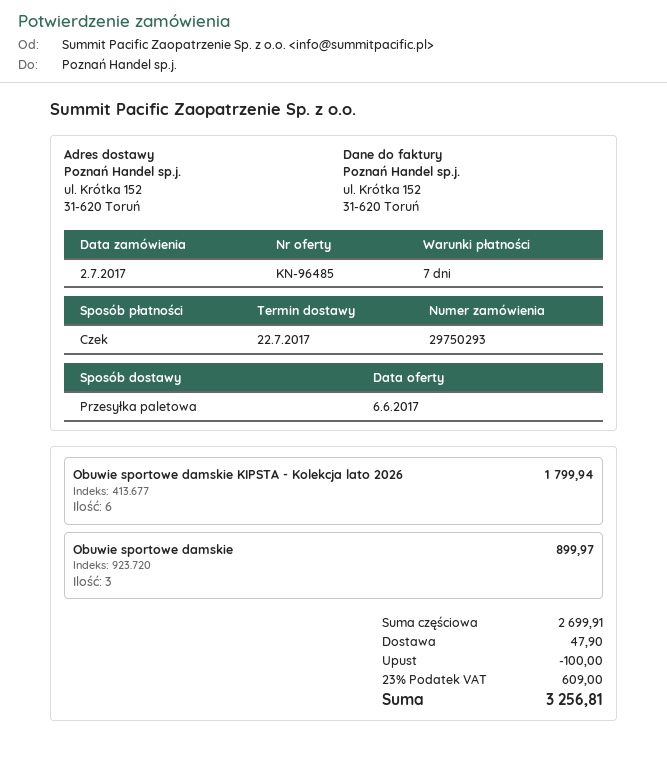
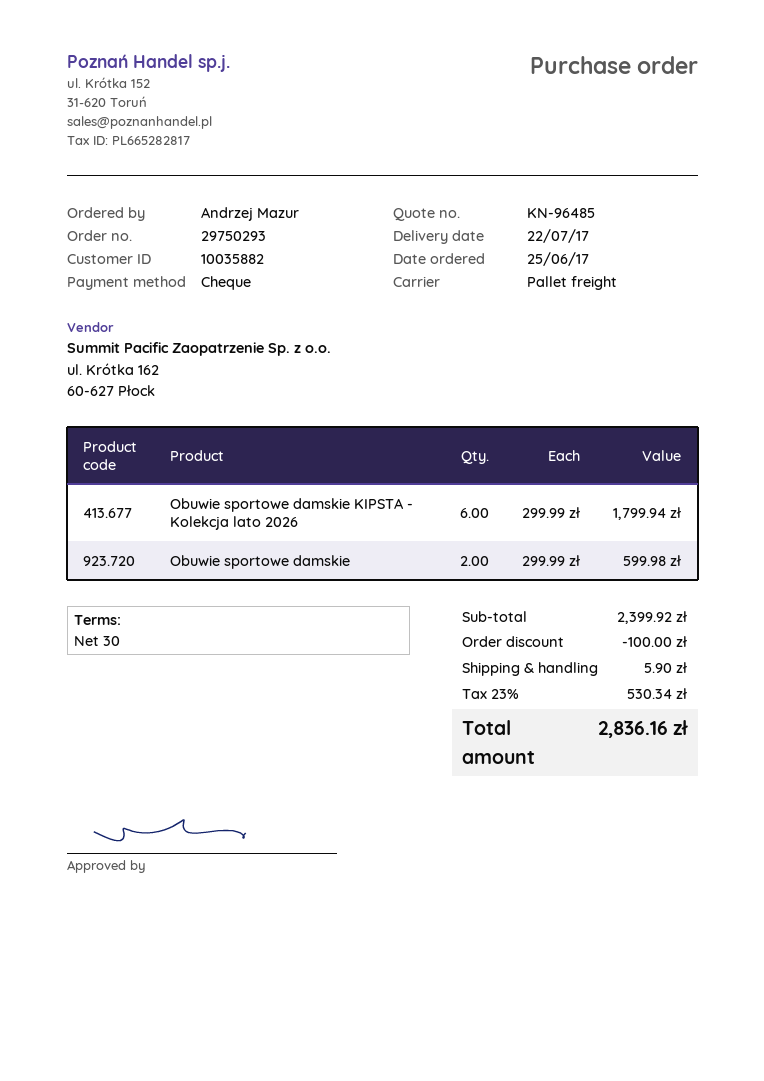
order date: 2017-07-02 -> 2017-06-25
payment terms: 7 days -> 30 days
Obuwie sportowe damskie: 3 for 899.97 -> 2 for 599.98
subtotal: 2699.91 -> 2399.92
shipping: 47.90 -> 5.90
tax: 23% = 609.00 -> 23% = 530.34
total: 3256.81 -> 2836.16

